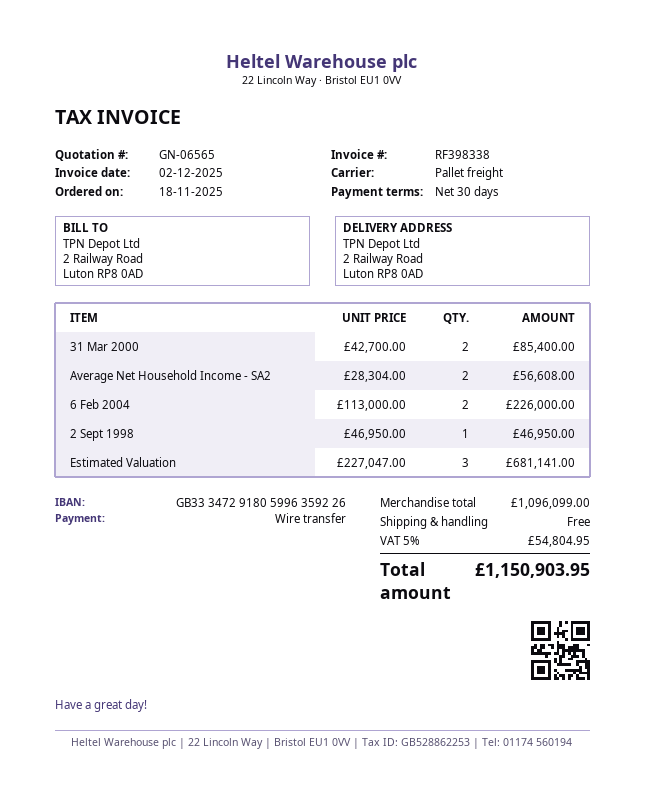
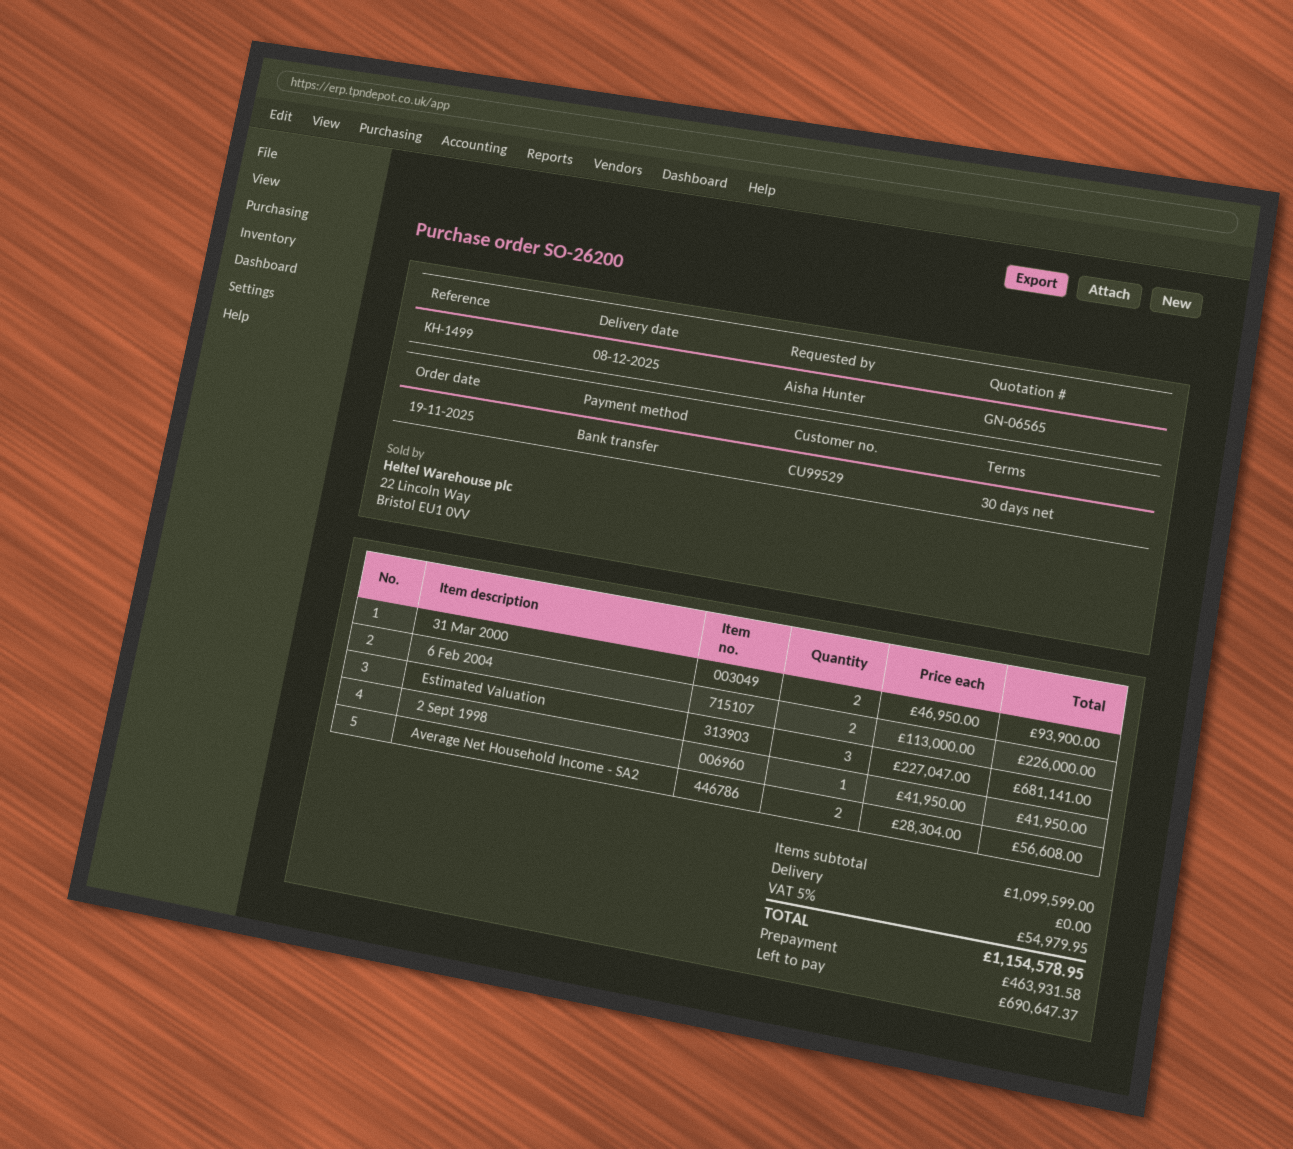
order date: 2025-11-18 -> 2025-11-19
31 Mar 2000: 2 x 42700.00 = 85400.00 -> 2 x 46950.00 = 93900.00
2 Sept 1998: 1 x 46950.00 = 46950.00 -> 1 x 41950.00 = 41950.00
subtotal: 1096099.00 -> 1099599.00
tax: 5% = 54804.95 -> 5% = 54979.95
total: 1150903.95 -> 1154578.95

